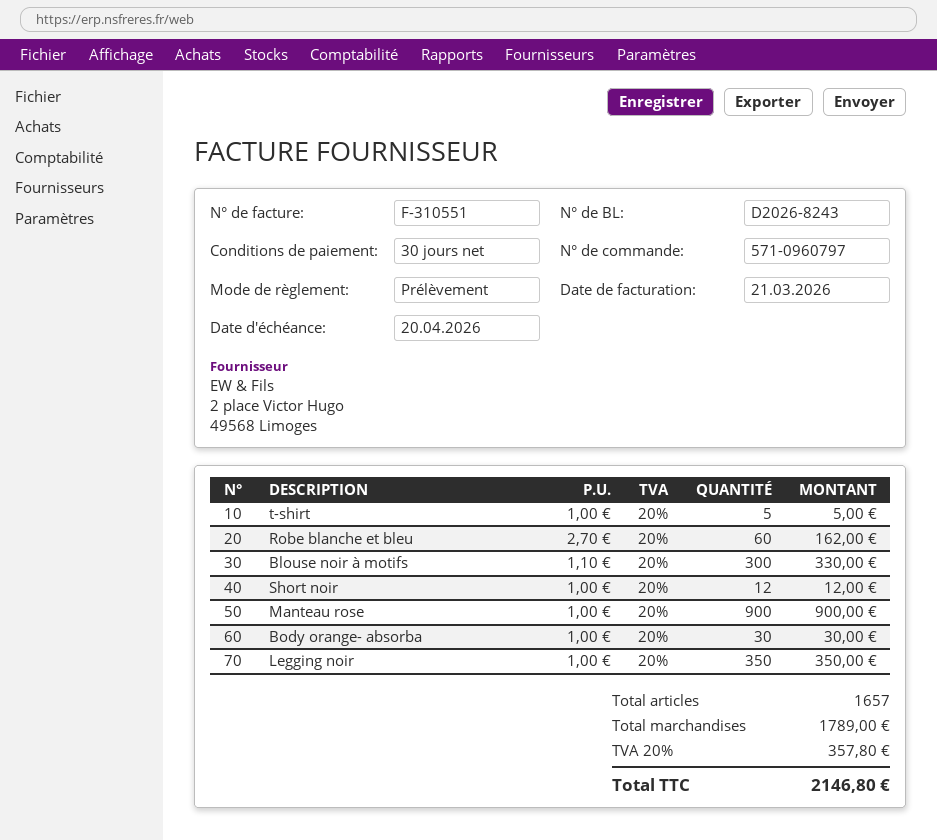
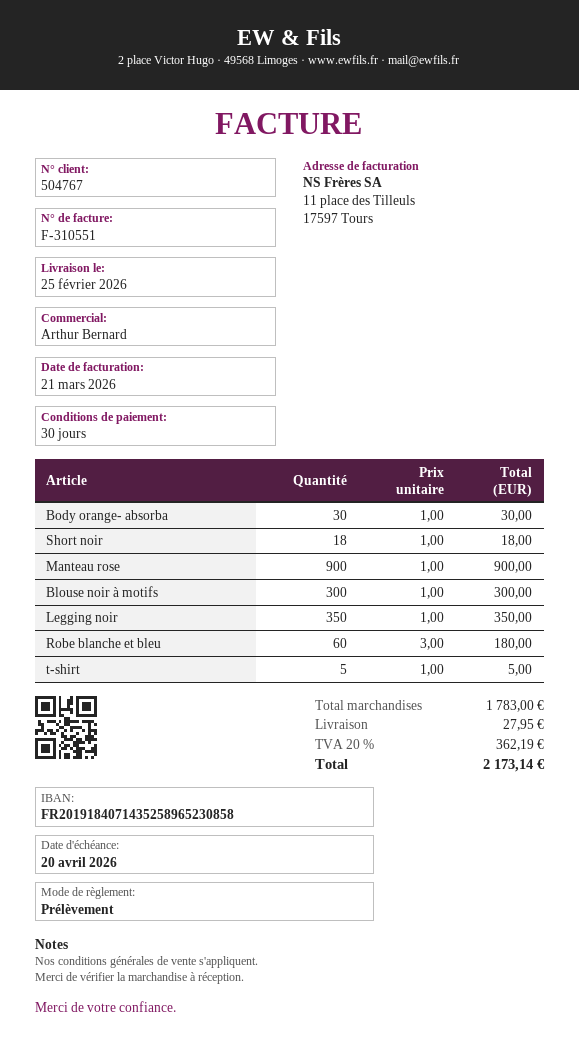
Robe blanche et bleu: 60 x 2.70 = 162.00 -> 60 x 3.00 = 180.00
Blouse noir à motifs: 300 x 1.10 = 330.00 -> 300 x 1.00 = 300.00
Short noir: 12 x 1.00 = 12.00 -> 18 x 1.00 = 18.00
subtotal: 1789.00 -> 1783.00
shipping: none -> 27.95
tax: 20% = 357.80 -> 20% = 362.19
total: 2146.80 -> 2173.14

